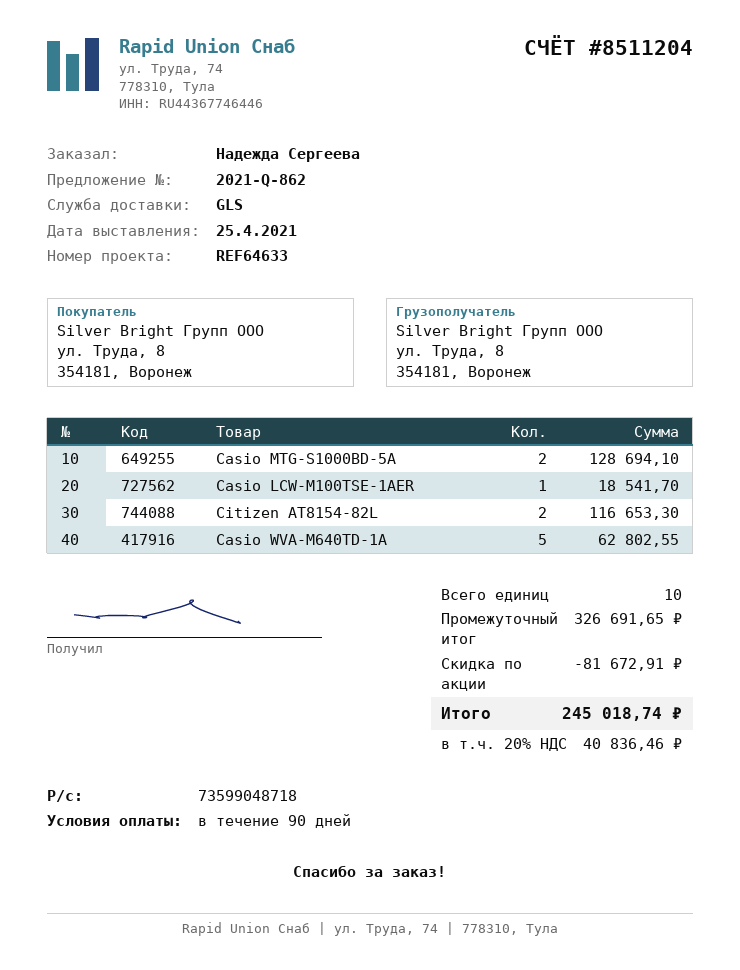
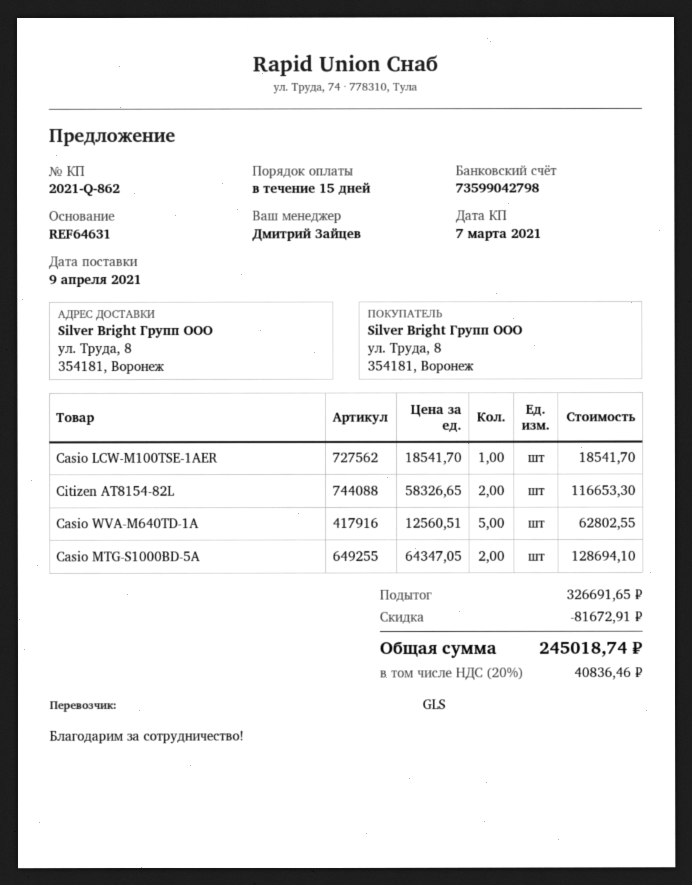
payment terms: 90 days -> 15 days
reference: REF64633 -> REF64631
bank account: 73599048718 -> 73599042798

